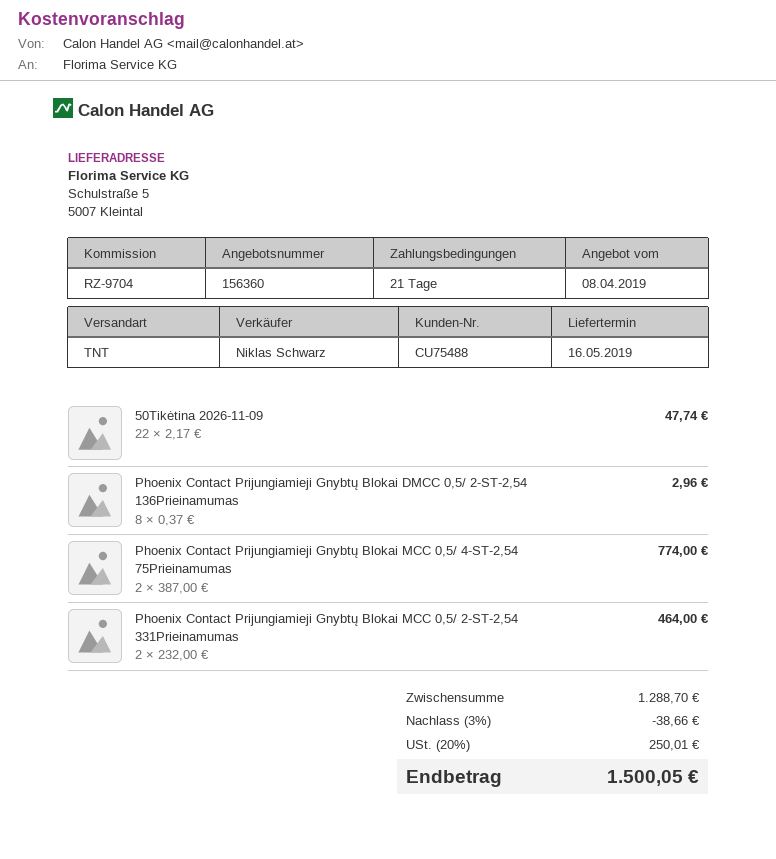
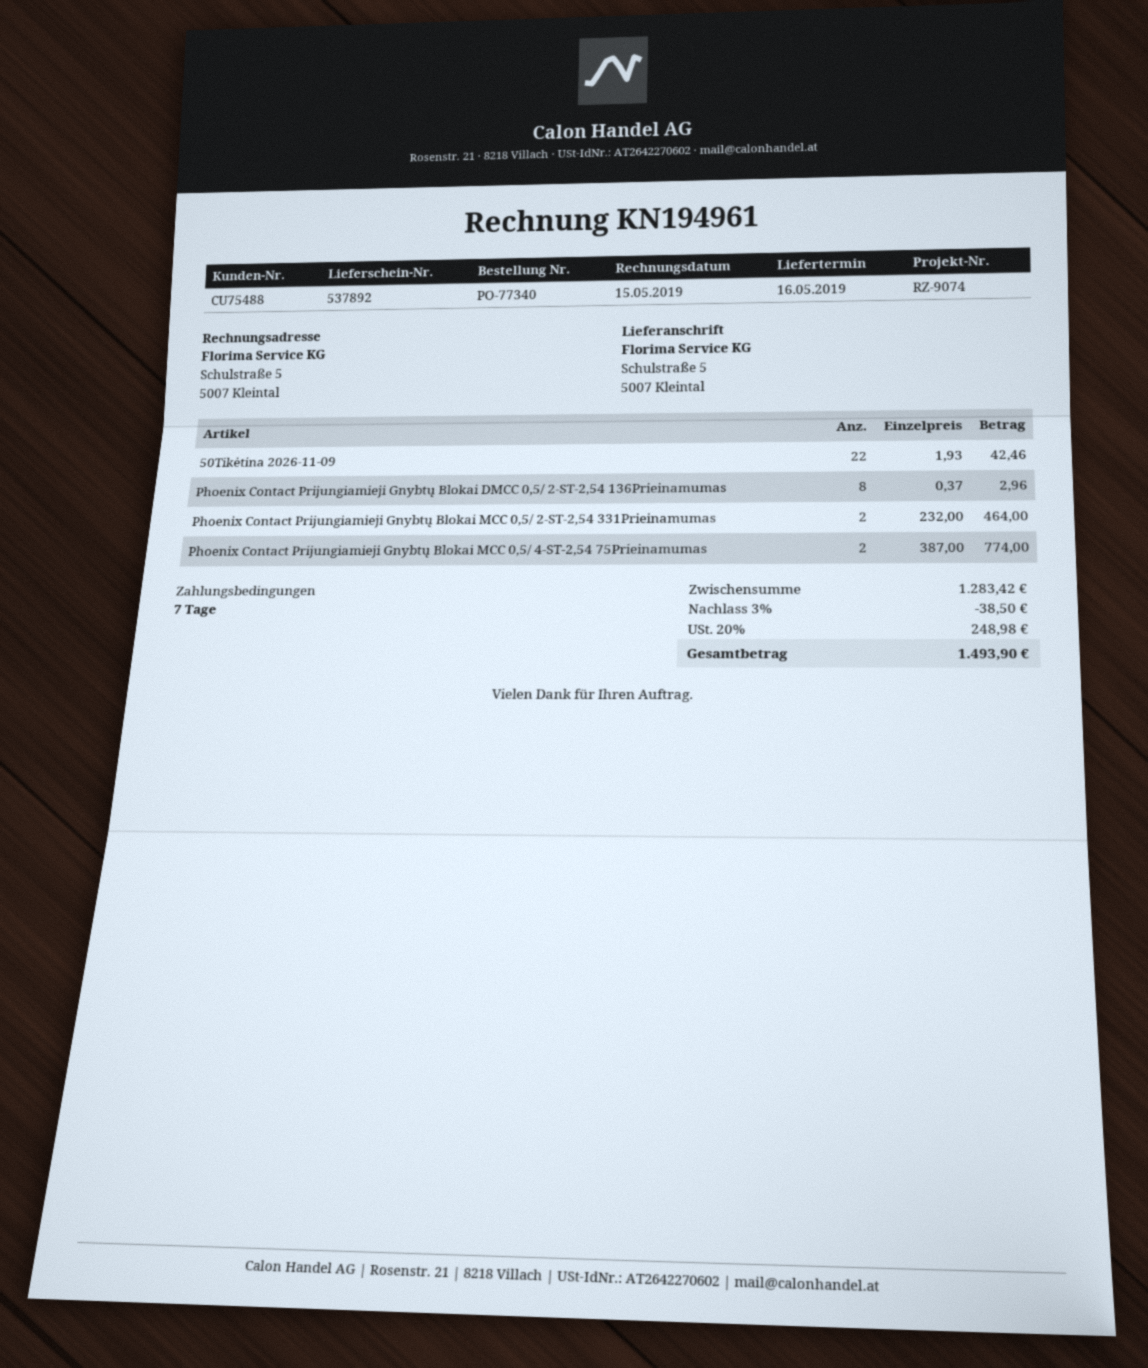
payment terms: 21 days -> 7 days
reference: RZ-9704 -> RZ-9074
50Tikėtina 2026-11-09: 22 x 2.17 = 47.74 -> 22 x 1.93 = 42.46
subtotal: 1288.70 -> 1283.42
discount: 3% = 38.66 -> 3% = 38.50
tax: 20% = 250.01 -> 20% = 248.98
total: 1500.05 -> 1493.90

